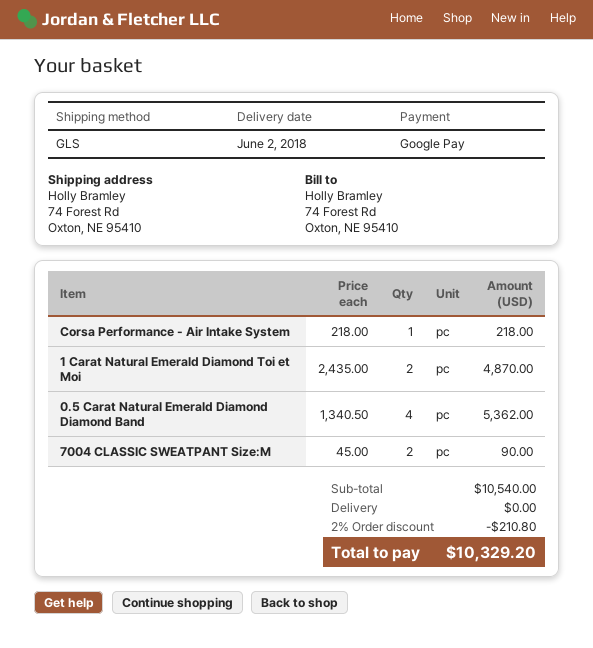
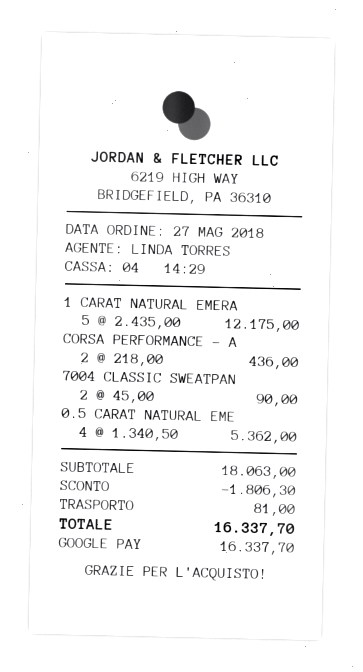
Corsa Performance - Air Intake System: 1 x 218.00 = 218.00 -> 2 x 218.00 = 436.00
1 Carat Natural Emerald Diamond Toi et Moi: 2 x 2435.00 = 4870.00 -> 5 x 2435.00 = 12175.00
subtotal: 10540.00 -> 18063.00
discount: 210.80 -> 1806.30
shipping: 0.00 -> 81.00
total: 10329.20 -> 16337.70

